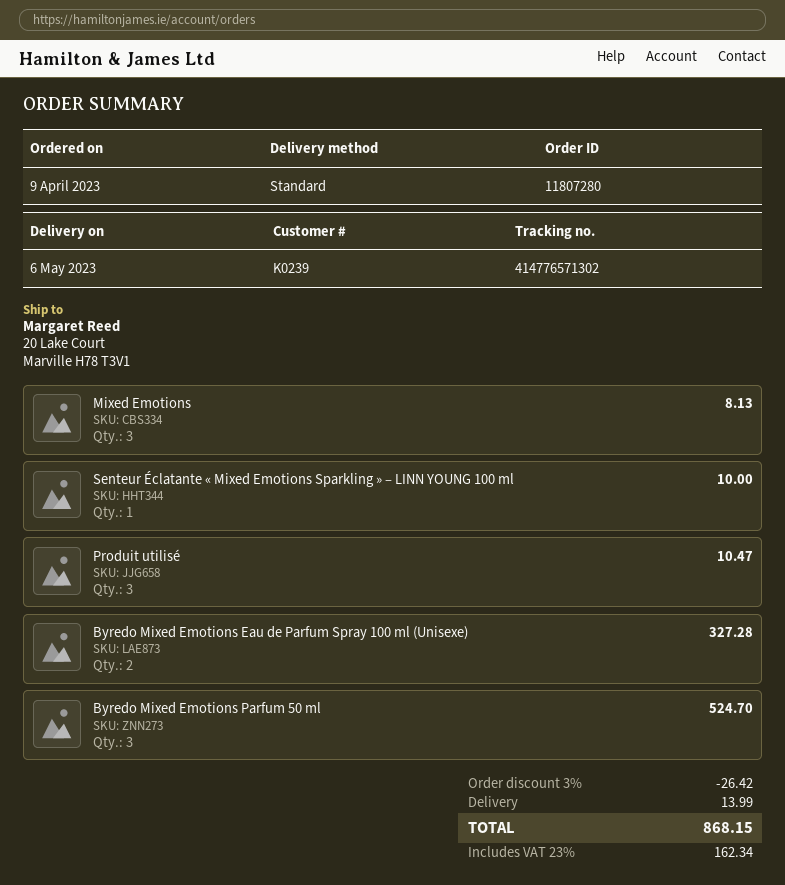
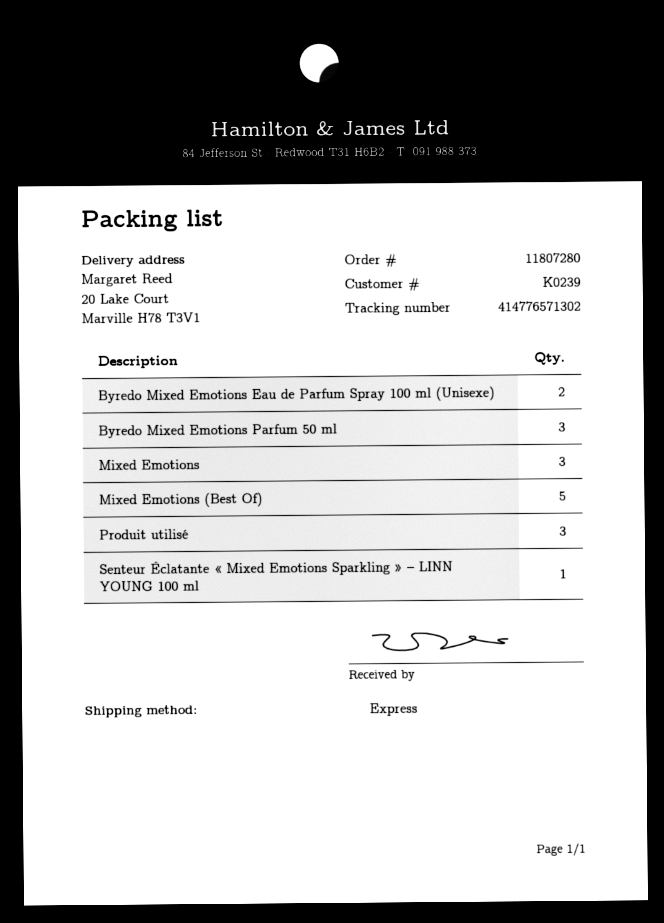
shipping method: standard -> express
Mixed Emotions (Best Of): none -> 5

